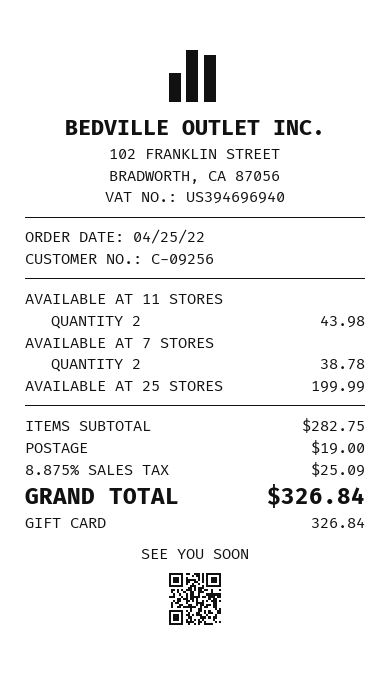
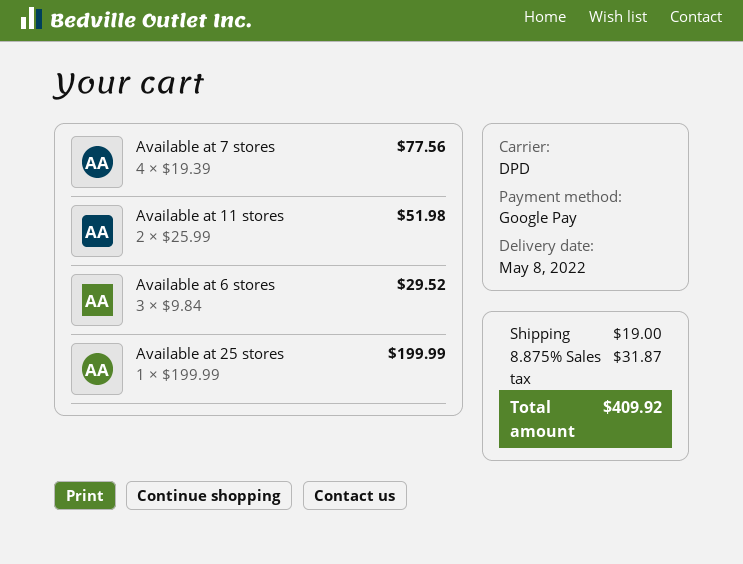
payment method: gift card -> Google Pay
AVAILABLE AT 11 STORES: 2 for 43.98 -> 2 for 51.98
AVAILABLE AT 7 STORES: 2 for 38.78 -> 4 for 77.56
Available at 6 stores: none -> 3 for 29.52
tax: 8.875% = 25.09 -> 8.875% = 31.87
total: 326.84 -> 409.92

